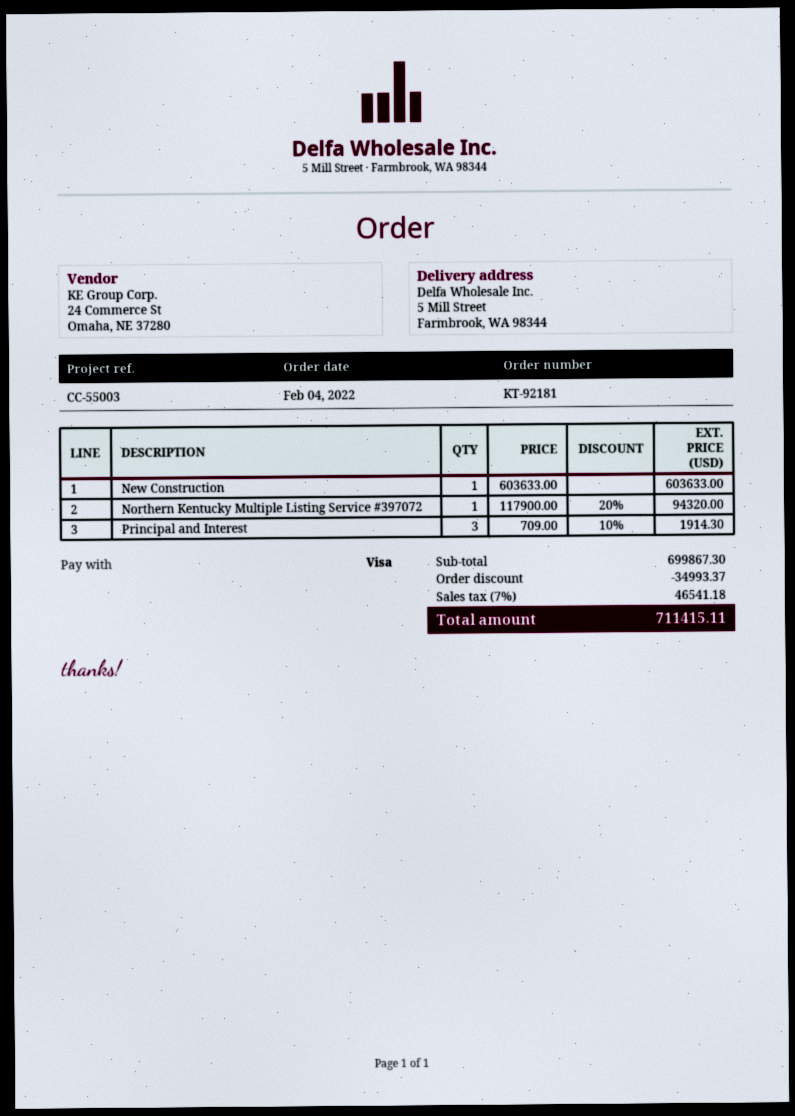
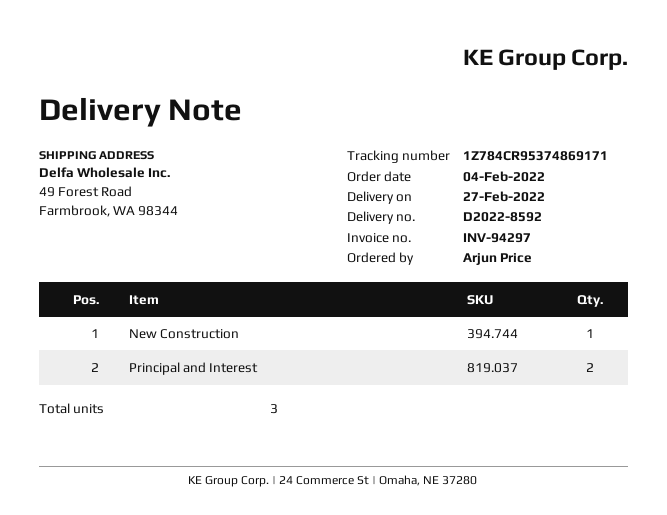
ship to: 5 Mill Street, Farmbrook, WA 98344 -> 49 Forest Road, Farmbrook, WA 98344
Northern Kentucky Multiple Listing Service #397072: 1 -> none
Principal and Interest: 3 -> 2

